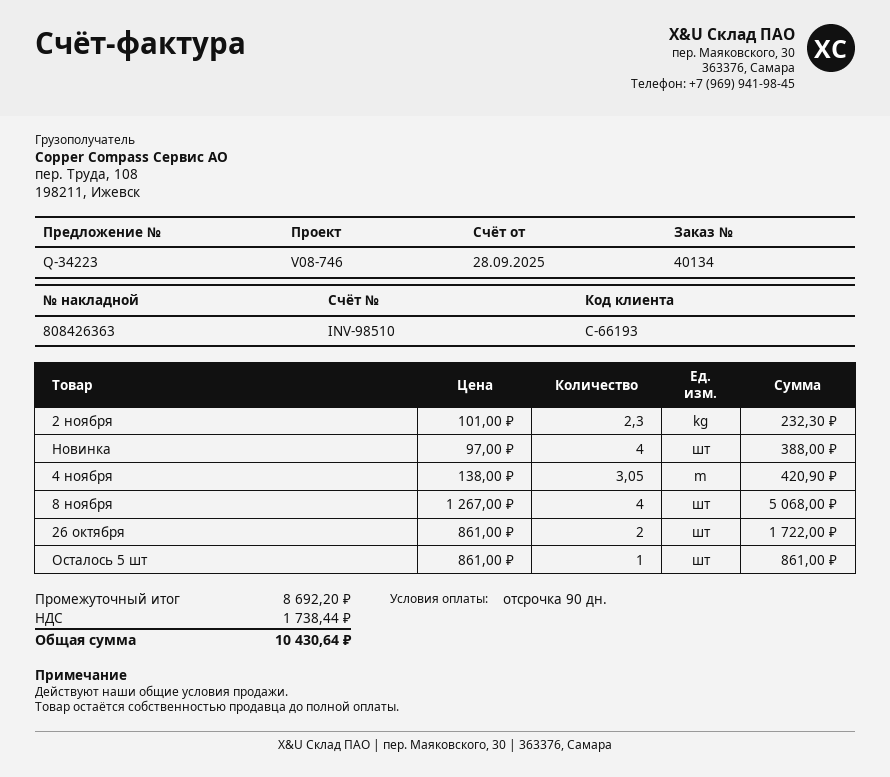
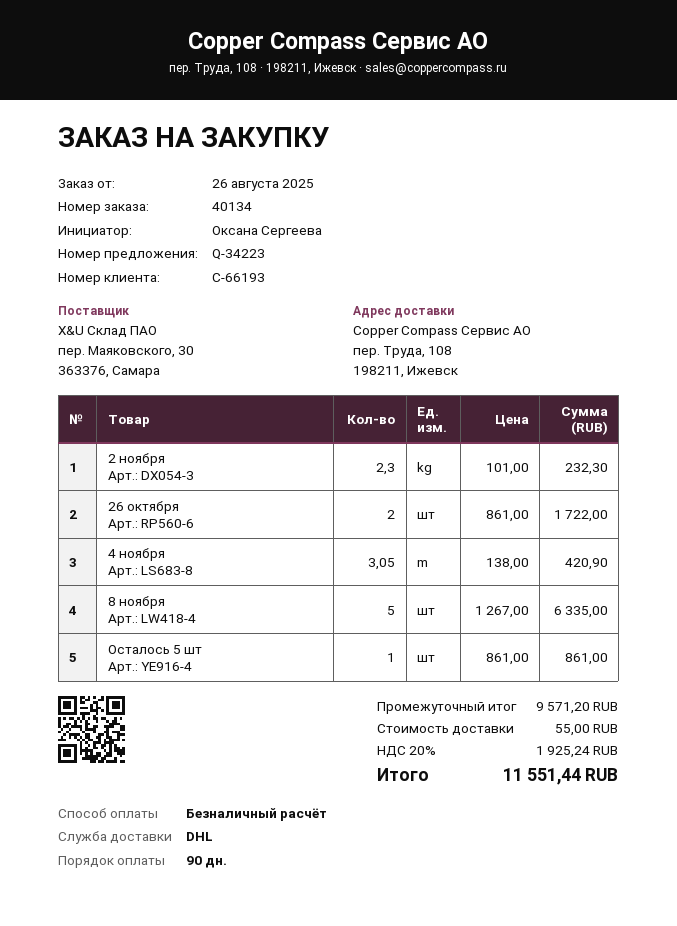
Новинка: 4 x 97.00 = 388.00 -> none
8 ноября: 4 x 1267.00 = 5068.00 -> 5 x 1267.00 = 6335.00
subtotal: 8692.20 -> 9571.20
shipping: none -> 55.00
tax: 1738.44 -> 1925.24
total: 10430.64 -> 11551.44

